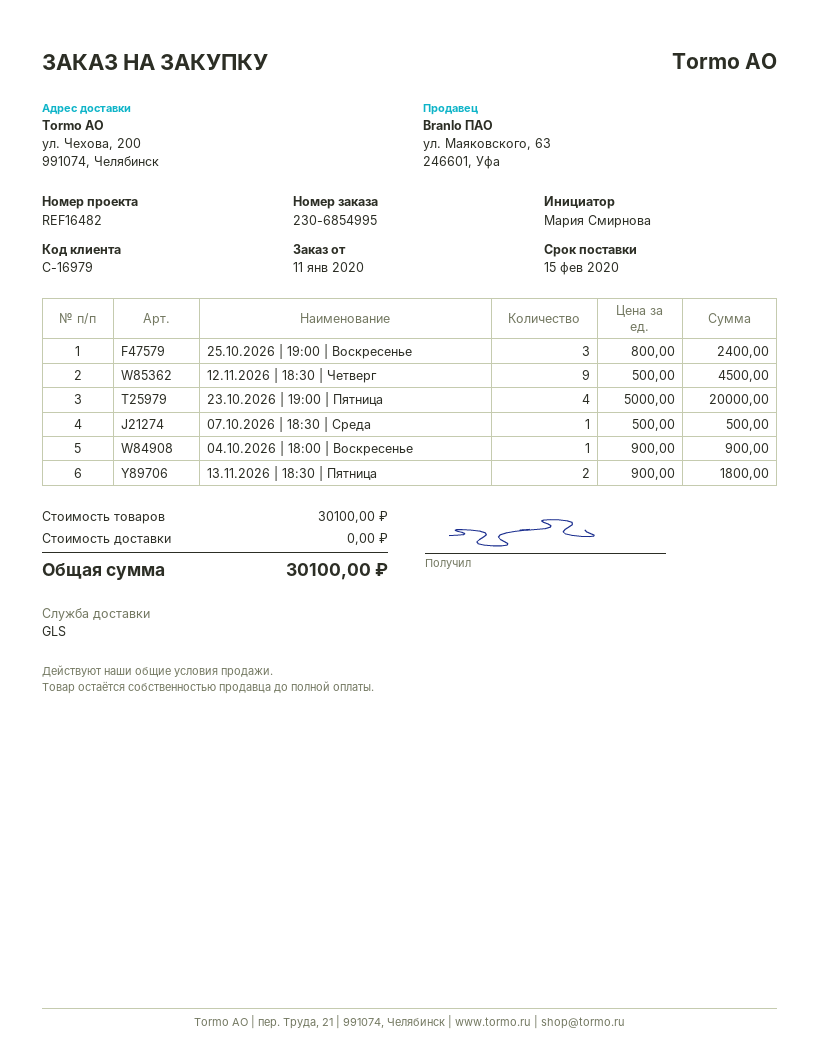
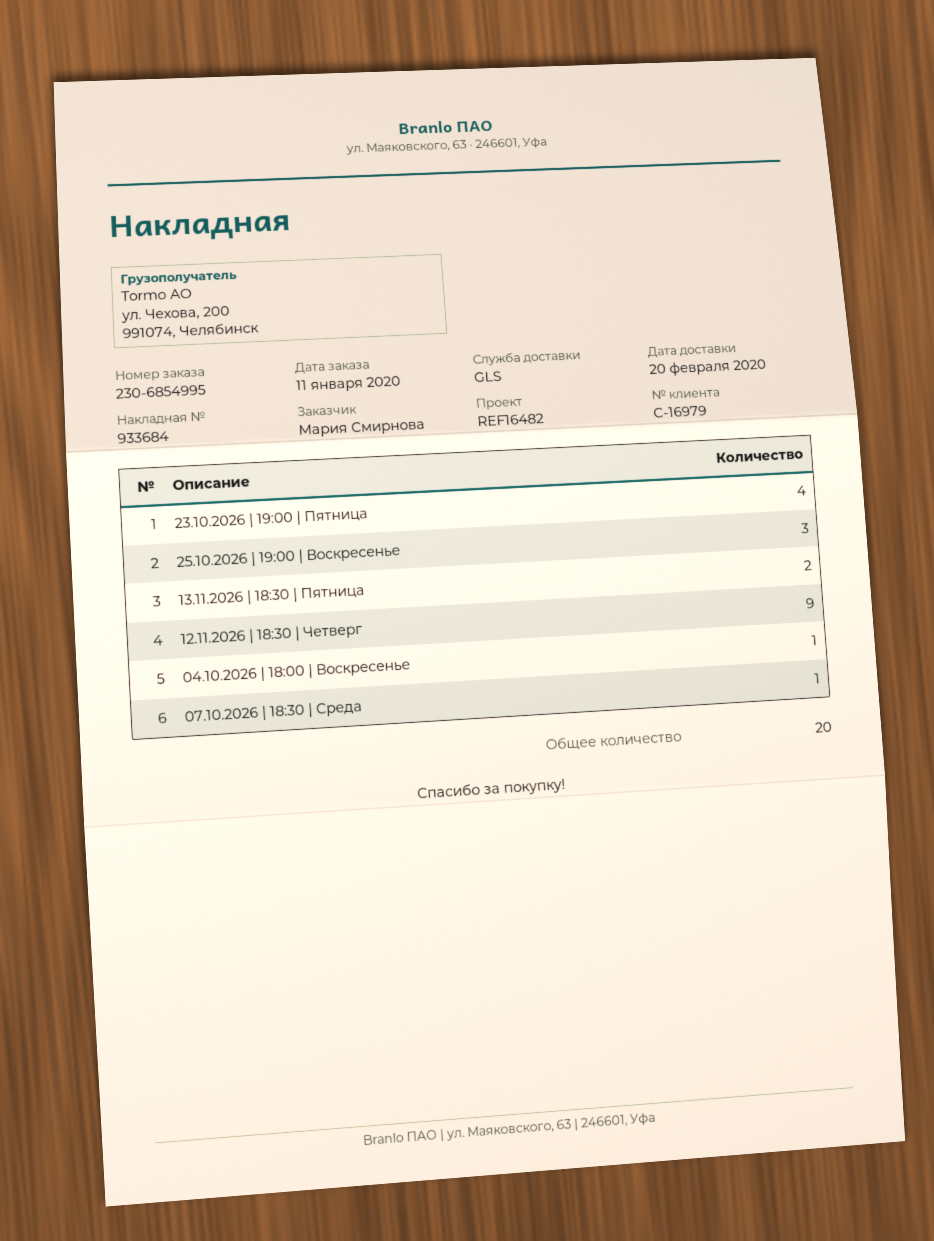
delivery date: 2020-02-15 -> 2020-02-20

